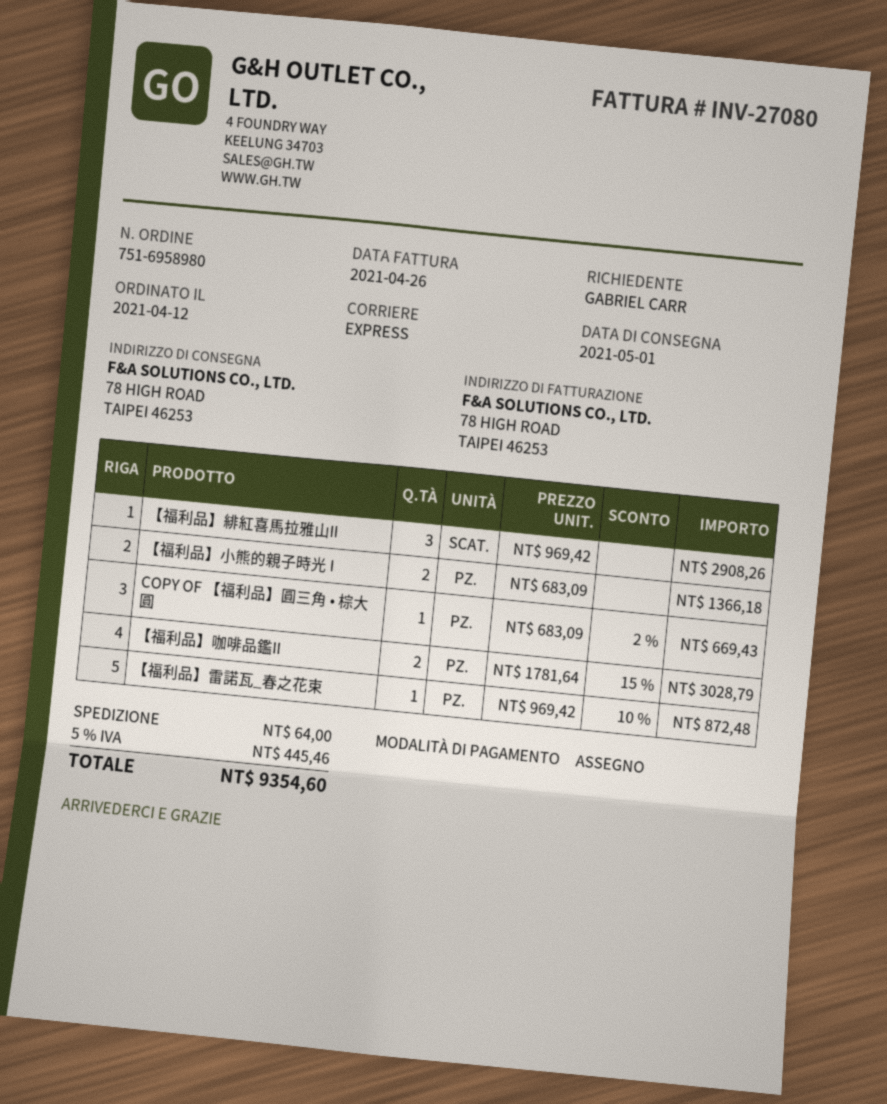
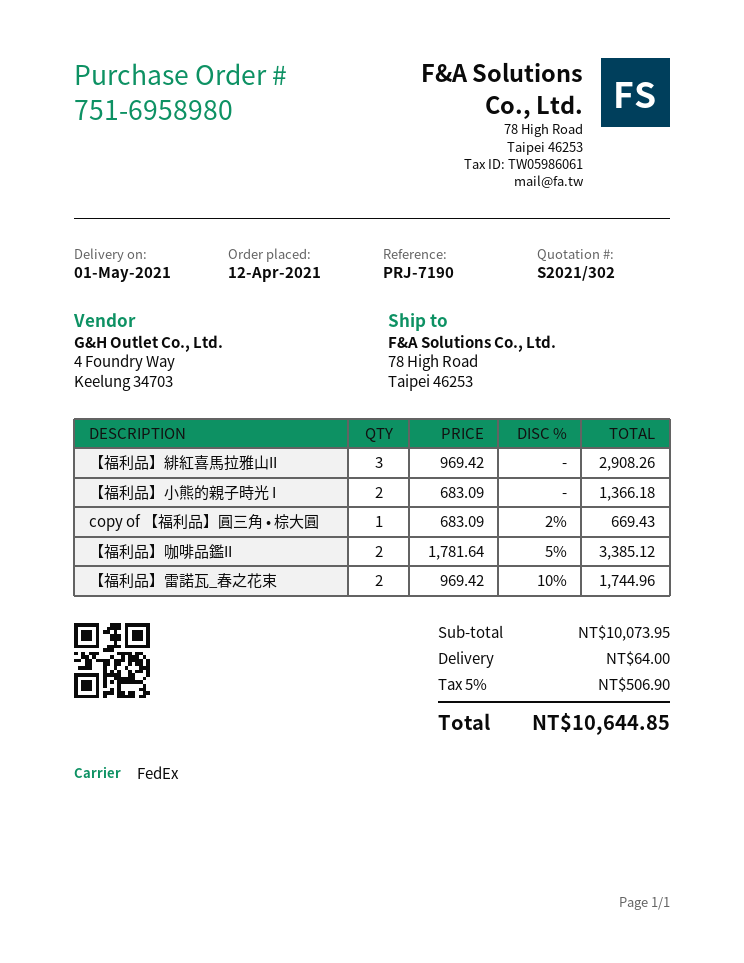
shipping method: express -> FedEx
【福利品】咖啡品鑑II: 2 x 1781.64 - 15% = 3028.79 -> 2 x 1781.64 - 5% = 3385.12
【福利品】雷諾瓦_春之花束: 1 x 969.42 - 10% = 872.48 -> 2 x 969.42 - 10% = 1744.96
tax: 5% = 445.46 -> 5% = 506.90
total: 9354.60 -> 10644.85

